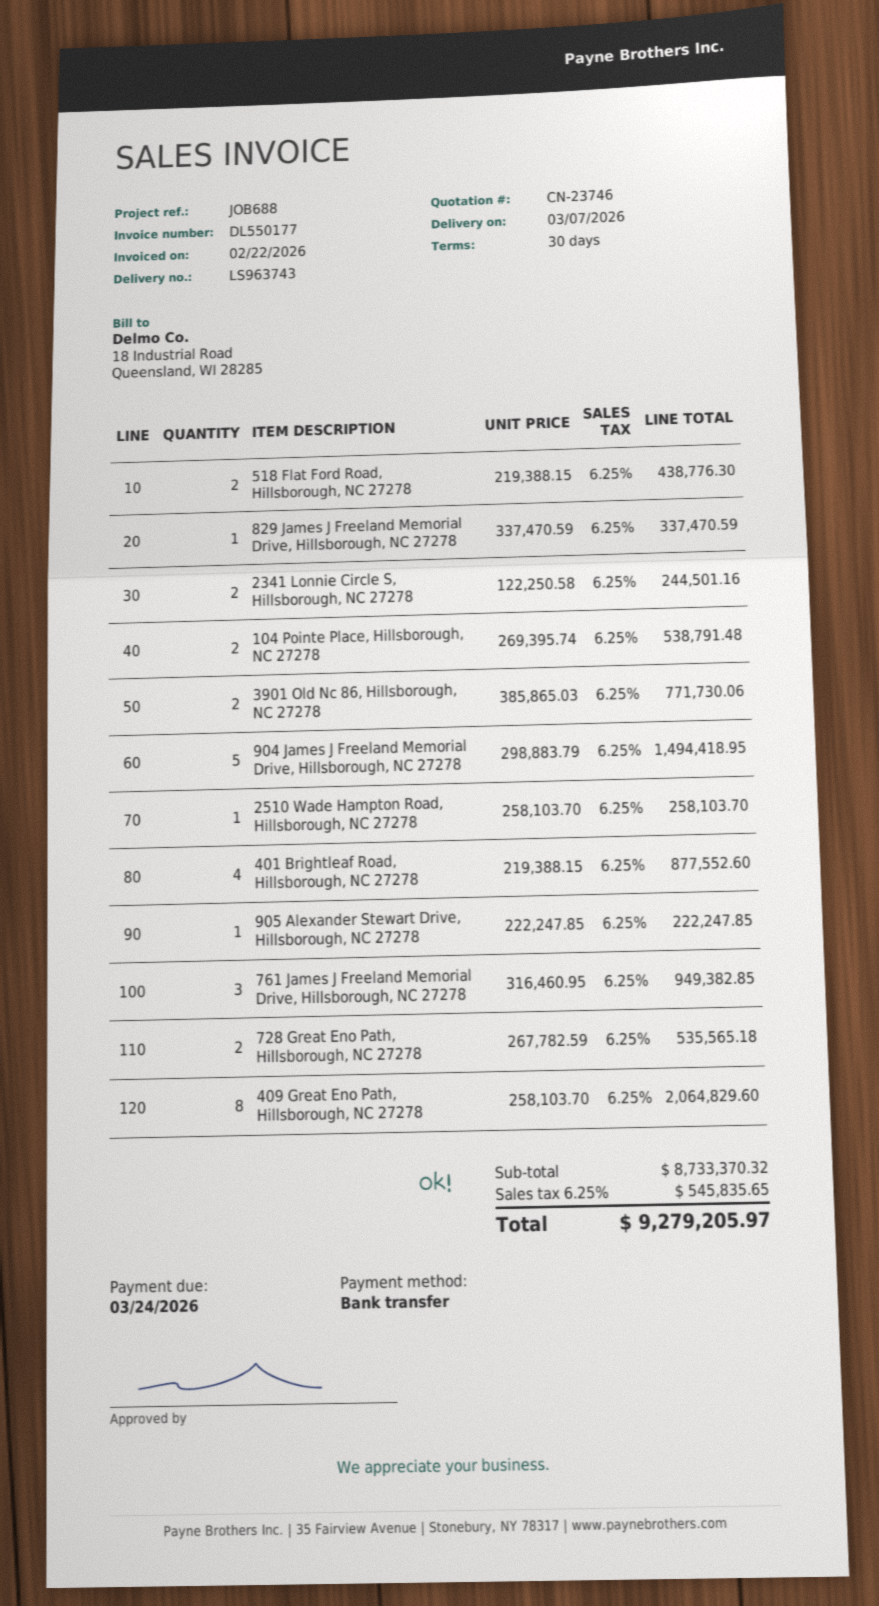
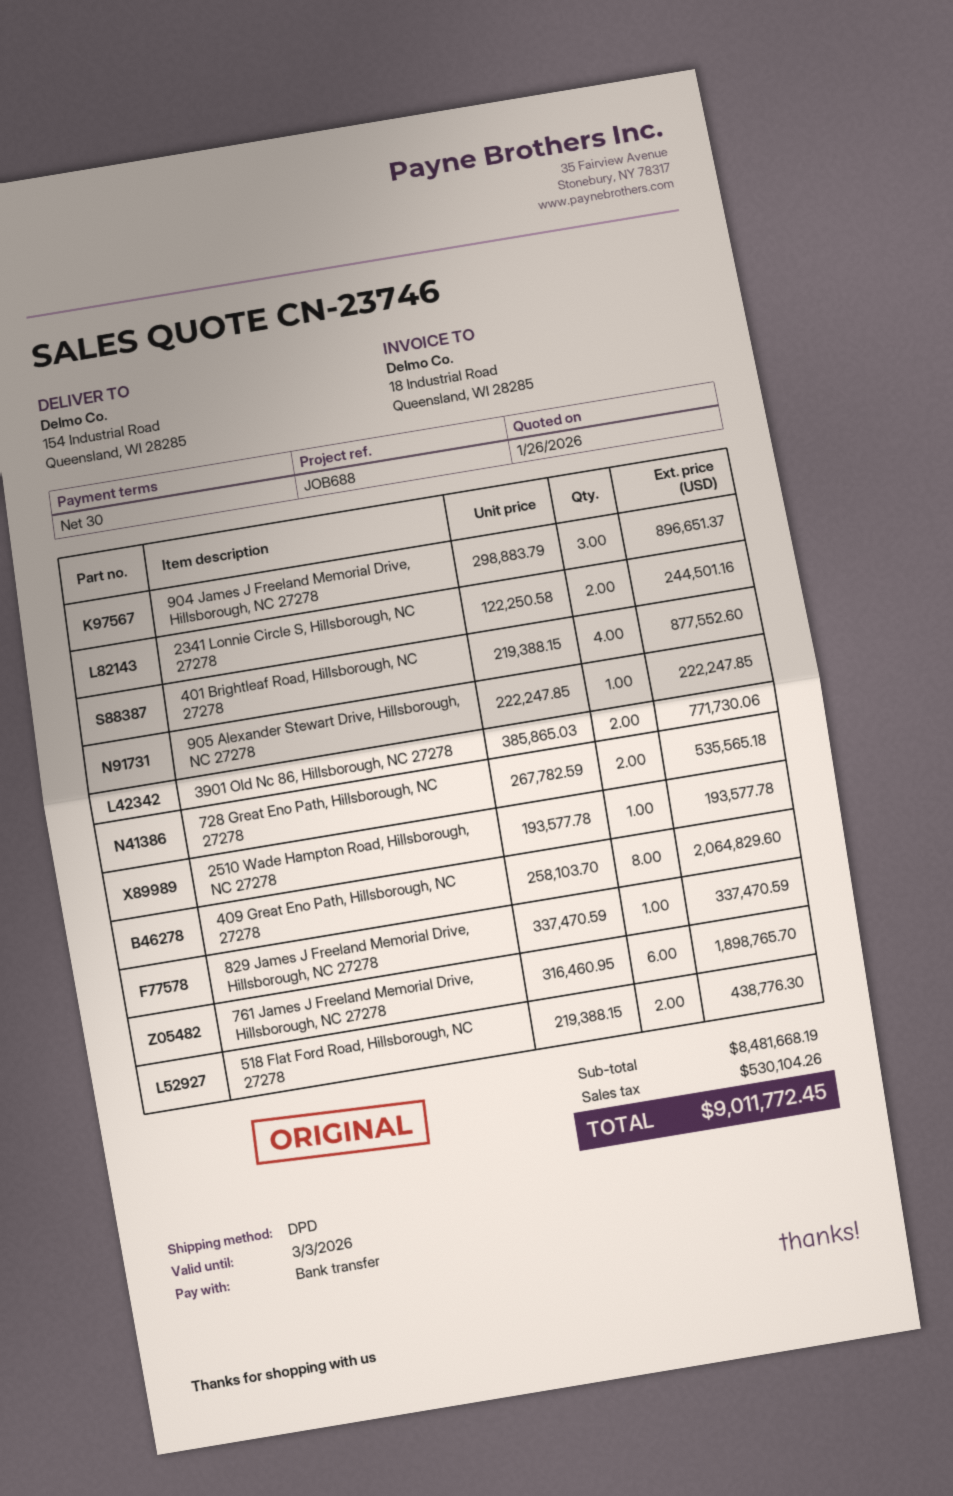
104 Pointe Place, Hillsborough, NC 27278: 2 x 269395.74 = 538791.48 -> none
904 James J Freeland Memorial Drive, Hillsborough, NC 27278: 5 x 298883.79 = 1494418.95 -> 3 x 298883.79 = 896651.37
2510 Wade Hampton Road, Hillsborough, NC 27278: 1 x 258103.70 = 258103.70 -> 1 x 193577.78 = 193577.78
761 James J Freeland Memorial Drive, Hillsborough, NC 27278: 3 x 316460.95 = 949382.85 -> 6 x 316460.95 = 1898765.70
subtotal: 8733370.32 -> 8481668.19
tax: 545835.65 -> 530104.26
total: 9279205.97 -> 9011772.45

